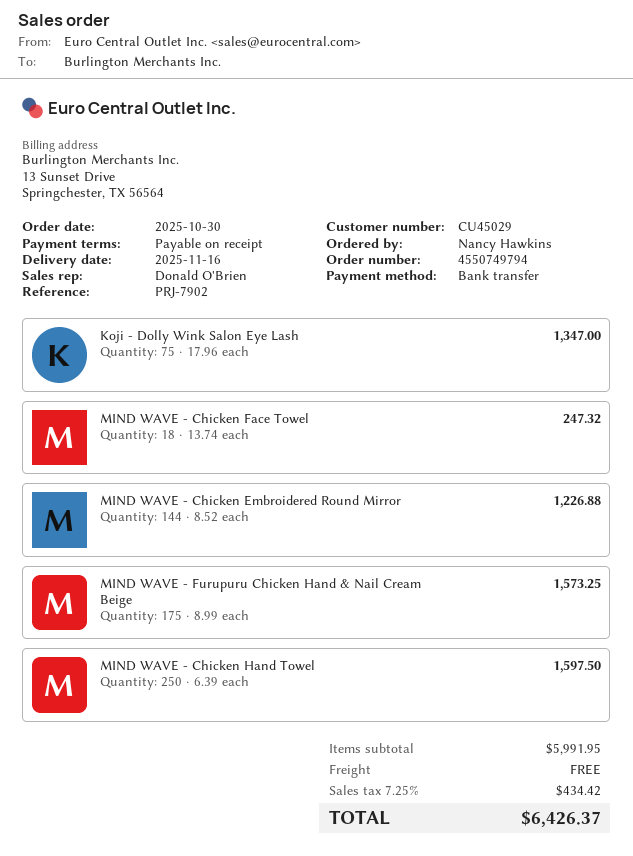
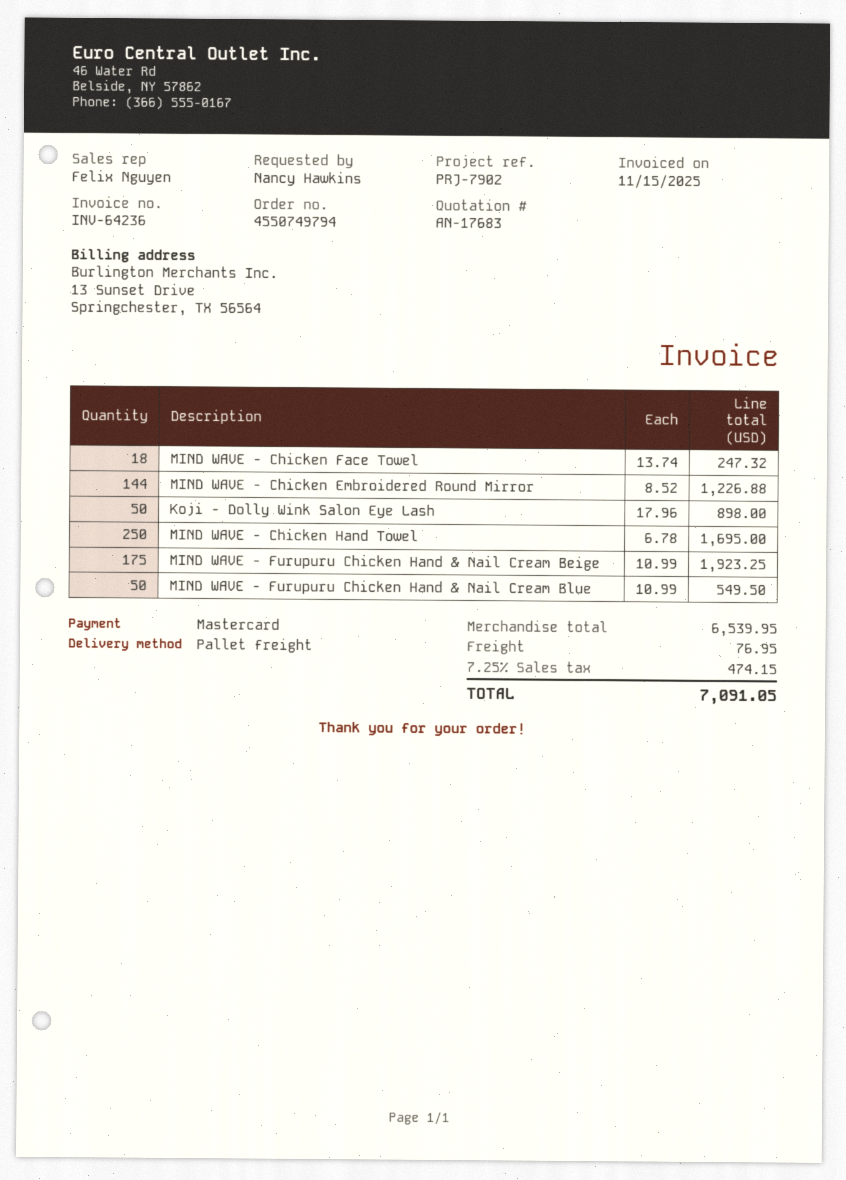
sales rep: Donald O'Brien -> Felix Nguyen
payment method: bank transfer -> Mastercard
Koji - Dolly Wink Salon Eye Lash: 75 x 17.96 = 1347.00 -> 50 x 17.96 = 898.00
MIND WAVE - Furupuru Chicken Hand & Nail Cream Beige: 175 x 8.99 = 1573.25 -> 175 x 10.99 = 1923.25
MIND WAVE - Chicken Hand Towel: 250 x 6.39 = 1597.50 -> 250 x 6.78 = 1695.00
MIND WAVE - Furupuru Chicken Hand & Nail Cream Blue: none -> 50 x 10.99 = 549.50
subtotal: 5991.95 -> 6539.95
shipping: 0.00 -> 76.95
tax: 7.25% = 434.42 -> 7.25% = 474.15
total: 6426.37 -> 7091.05

